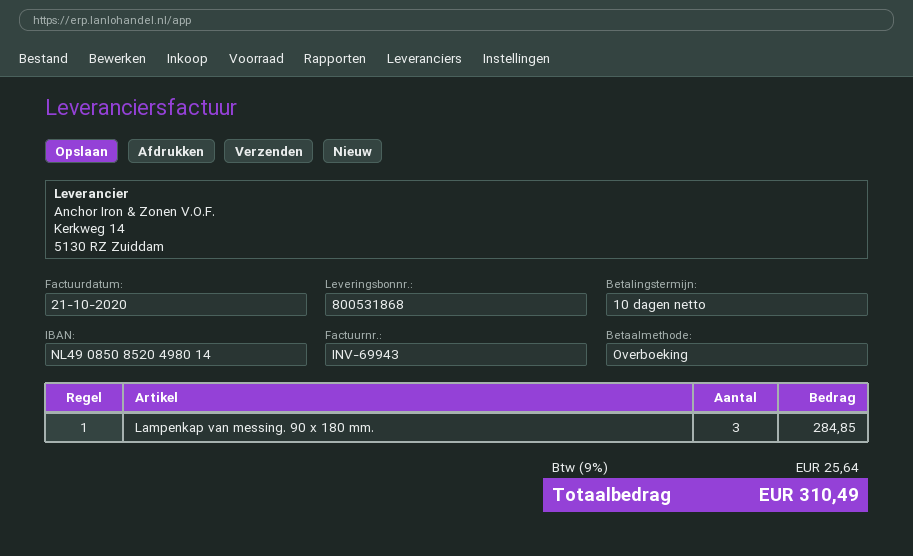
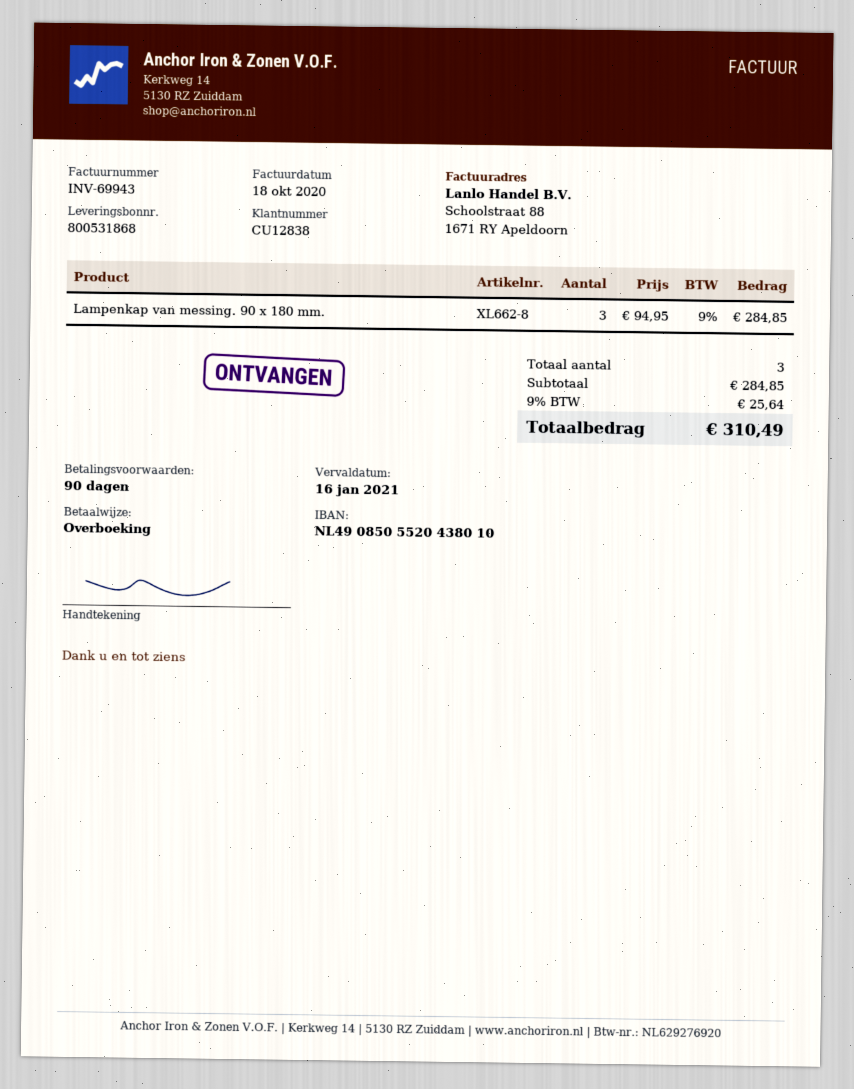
invoice date: 2020-10-21 -> 2020-10-18
payment terms: 10 days -> 90 days
bank account: NL4908508520498014 -> NL4908505520438010

